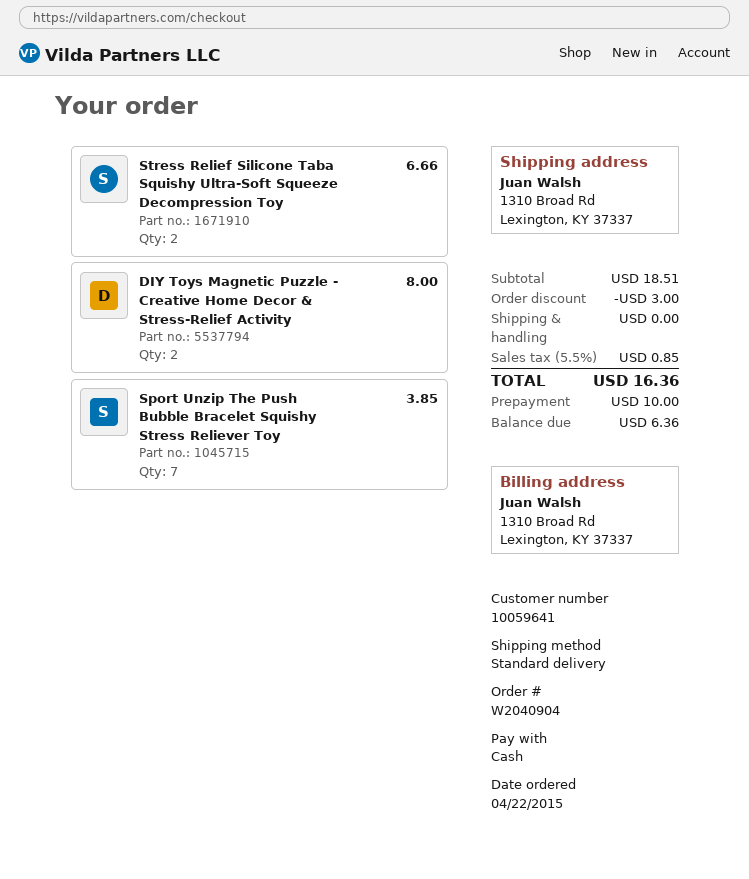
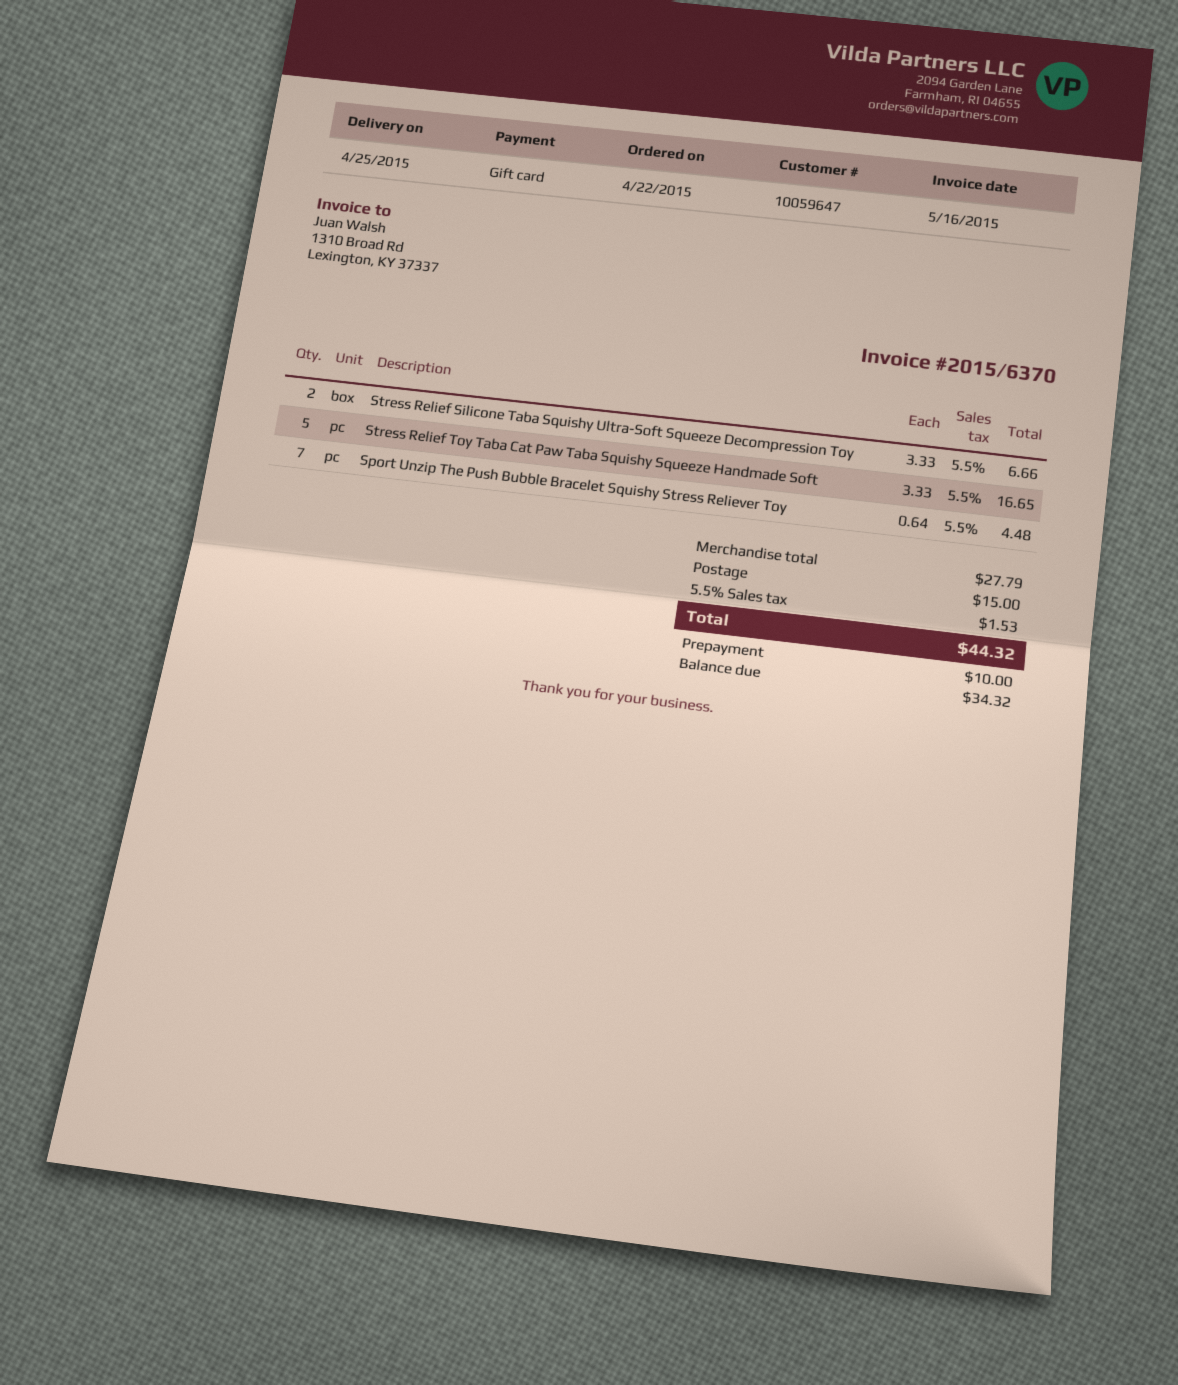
customer number: 10059641 -> 10059647
payment method: cash -> gift card
DIY Toys Magnetic Puzzle - Creative Home Decor & Stress-Relief Activity: 2 for 8.00 -> none
Sport Unzip The Push Bubble Bracelet Squishy Stress Reliever Toy: 7 for 3.85 -> 7 for 4.48
Stress Relief Toy Taba Cat Paw Taba Squishy Squeeze Handmade Soft: none -> 5 for 16.65
subtotal: 18.51 -> 27.79
discount: 3.00 -> none
shipping: 0.00 -> 15.00
tax: 5.5% = 0.85 -> 5.5% = 1.53
total: 16.36 -> 44.32
balance: 6.36 -> 34.32

